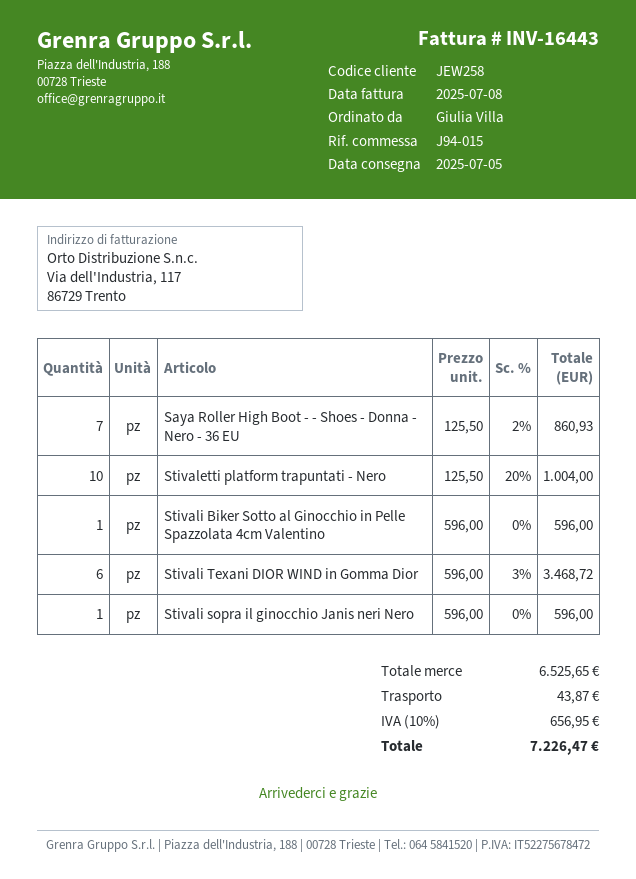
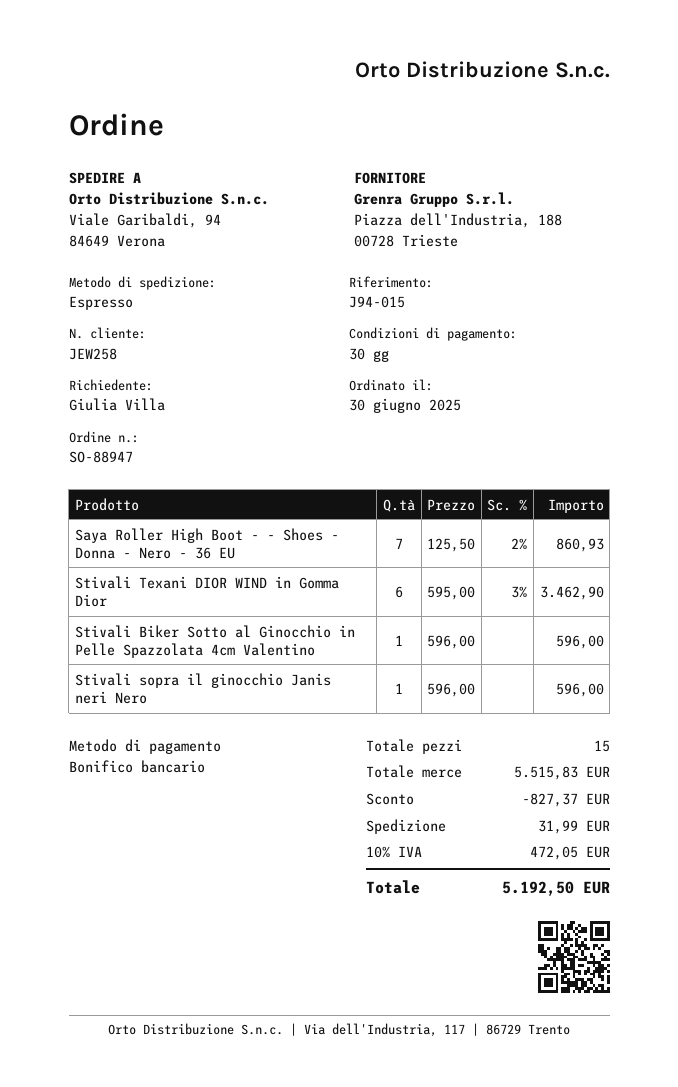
Stivaletti platform trapuntati - Nero: 10 x 125.50 - 20% = 1004.00 -> none
Stivali Texani DIOR WIND in Gomma Dior: 6 x 596.00 - 3% = 3468.72 -> 6 x 595.00 - 3% = 3462.90
subtotal: 6525.65 -> 5515.83
discount: none -> 827.37
shipping: 43.87 -> 31.99
tax: 10% = 656.95 -> 10% = 472.05
total: 7226.47 -> 5192.50

